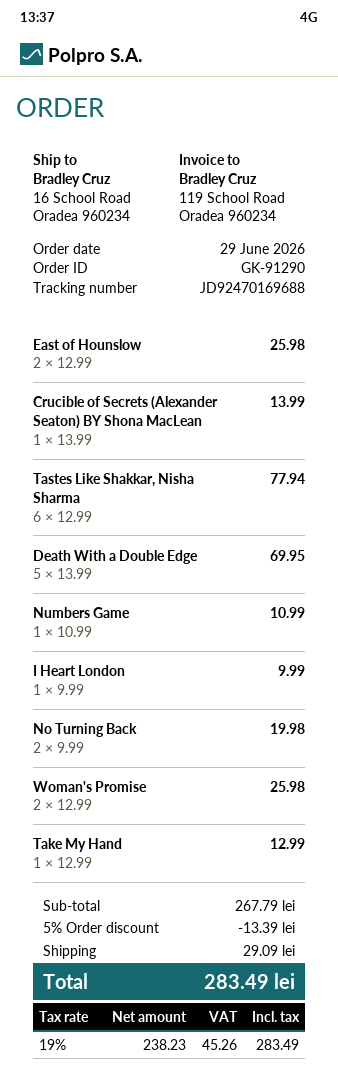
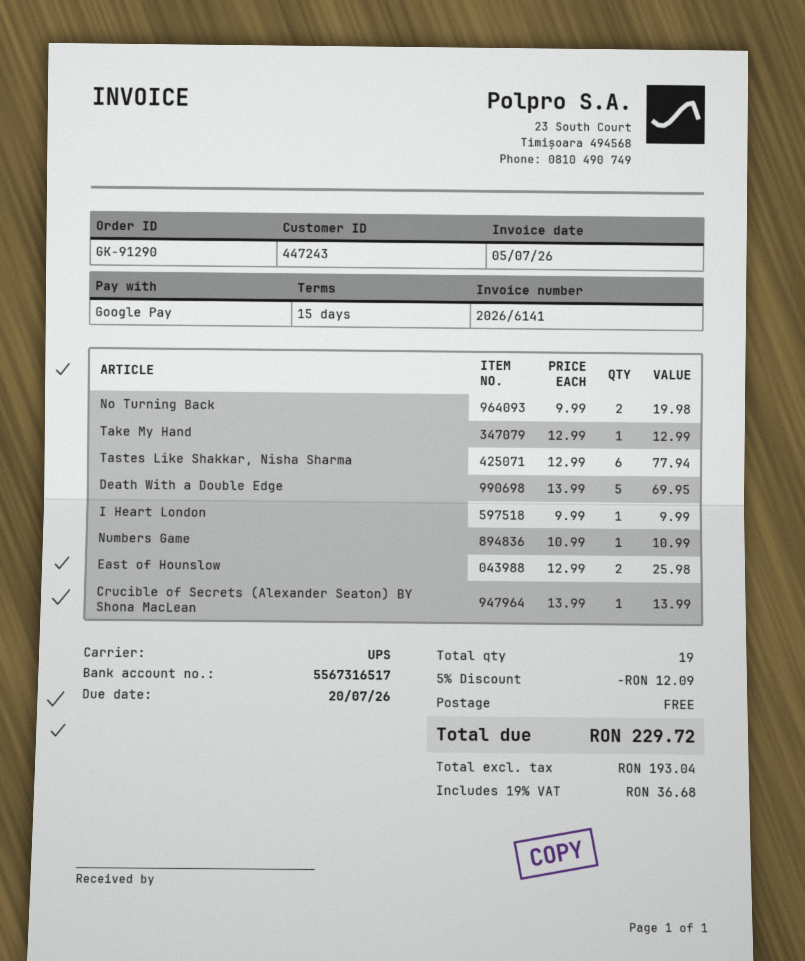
Woman's Promise: 2 x 12.99 = 25.98 -> none
discount: 5% = 13.39 -> 5% = 12.09
shipping: 29.09 -> 0.00
net: 238.23 -> 193.04
tax: 19% = 45.26 -> 19% = 36.68
total: 283.49 -> 229.72

